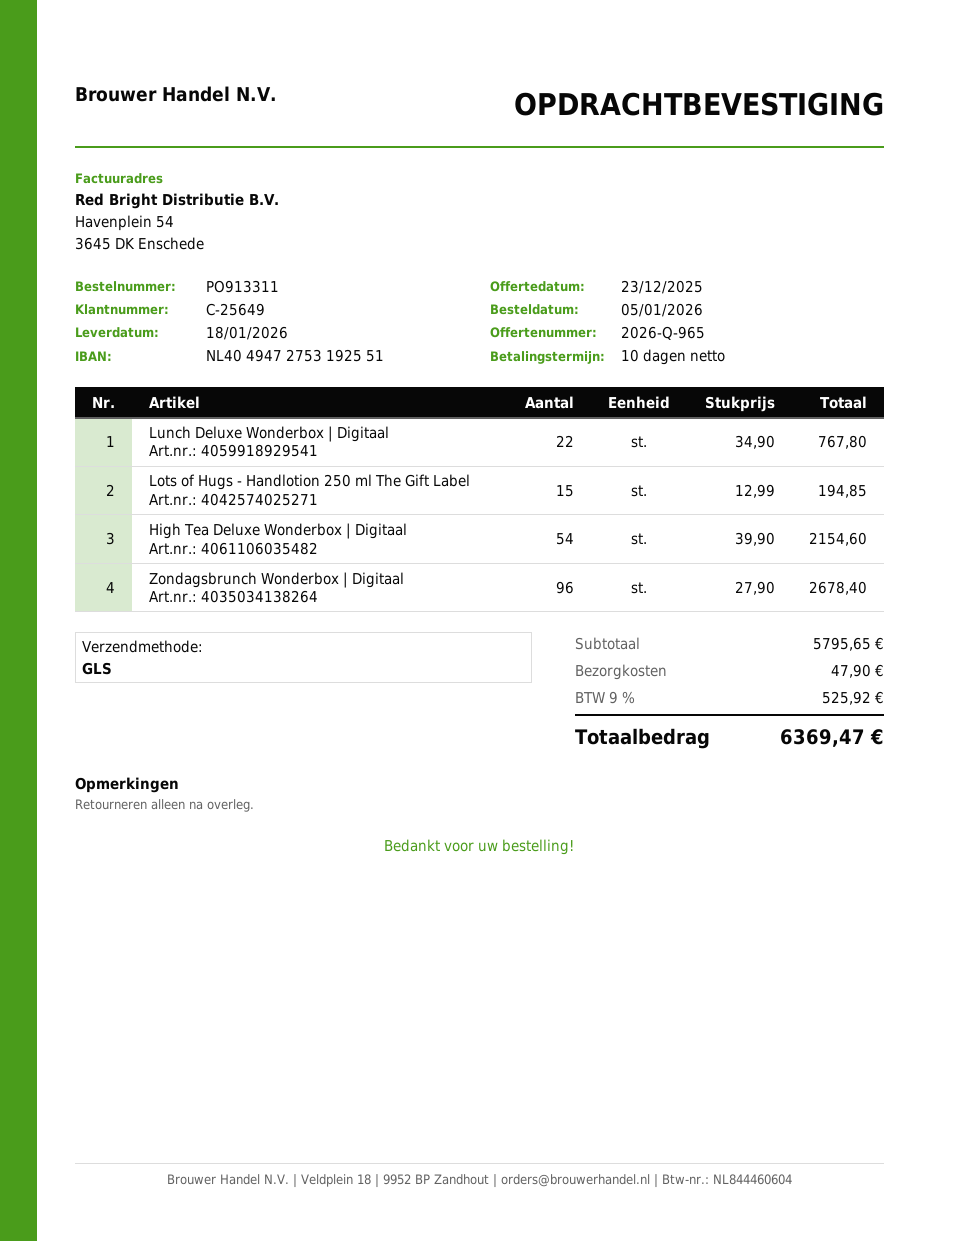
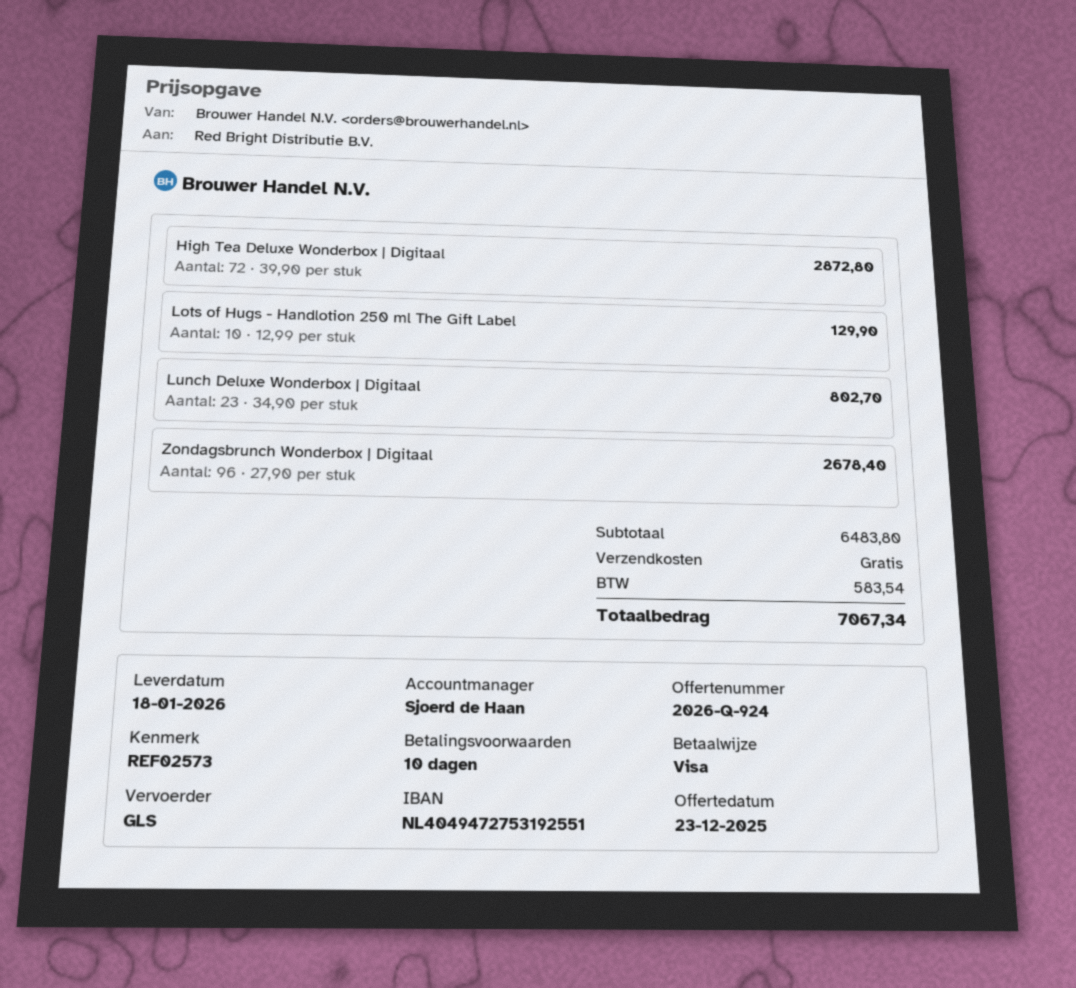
quote number: 2026-Q-965 -> 2026-Q-924
Lunch Deluxe Wonderbox | Digitaal: 22 x 34.90 = 767.80 -> 23 x 34.90 = 802.70
Lots of Hugs - Handlotion 250 ml The Gift Label: 15 x 12.99 = 194.85 -> 10 x 12.99 = 129.90
High Tea Deluxe Wonderbox | Digitaal: 54 x 39.90 = 2154.60 -> 72 x 39.90 = 2872.80
subtotal: 5795.65 -> 6483.80
shipping: 47.90 -> 0.00
tax: 525.92 -> 583.54
total: 6369.47 -> 7067.34

